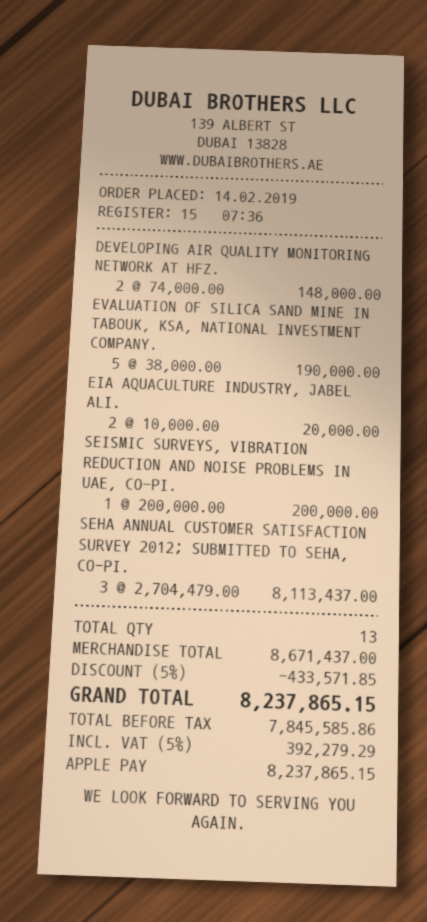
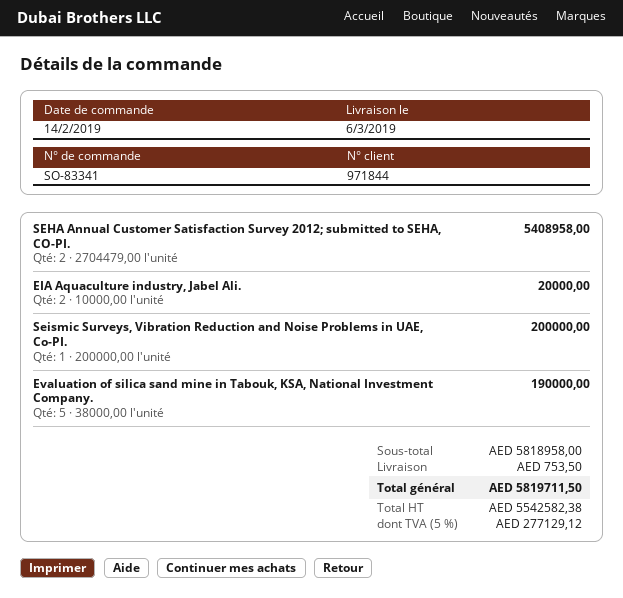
DEVELOPING AIR QUALITY MONITORING NETWORK AT HFZ.: 2 x 74000.00 = 148000.00 -> none
SEHA ANNUAL CUSTOMER SATISFACTION SURVEY 2012; SUBMITTED TO SEHA, CO-PI.: 3 x 2704479.00 = 8113437.00 -> 2 x 2704479.00 = 5408958.00
subtotal: 8671437.00 -> 5818958.00
discount: 5% = 433571.85 -> none
shipping: none -> 753.50
net: 7845585.86 -> 5542582.38
tax: 5% = 392279.29 -> 5% = 277129.12
total: 8237865.15 -> 5819711.50

